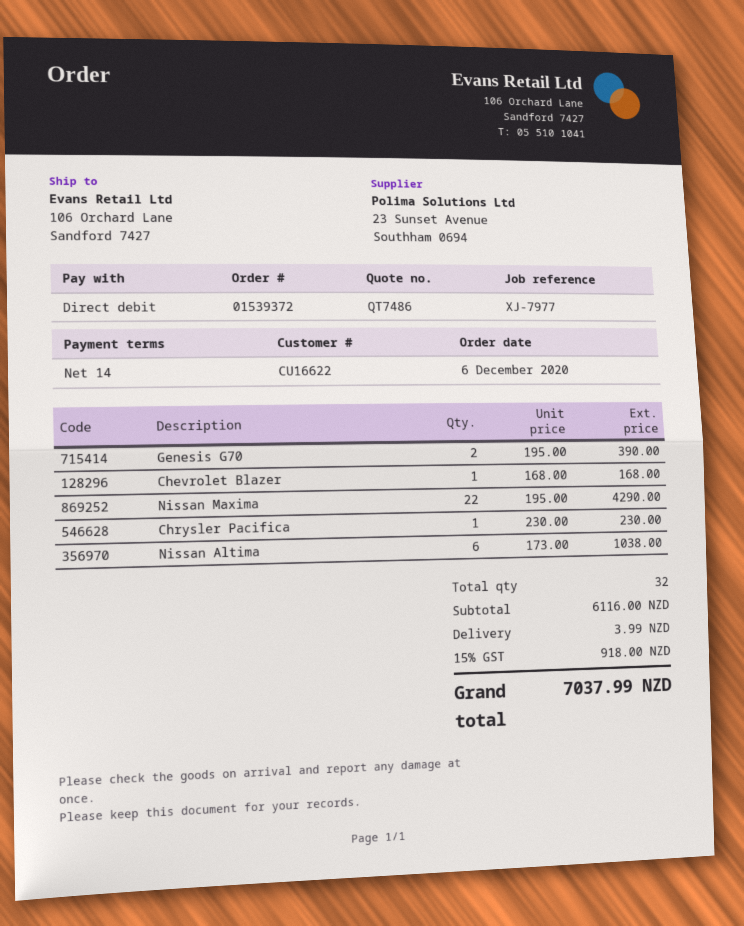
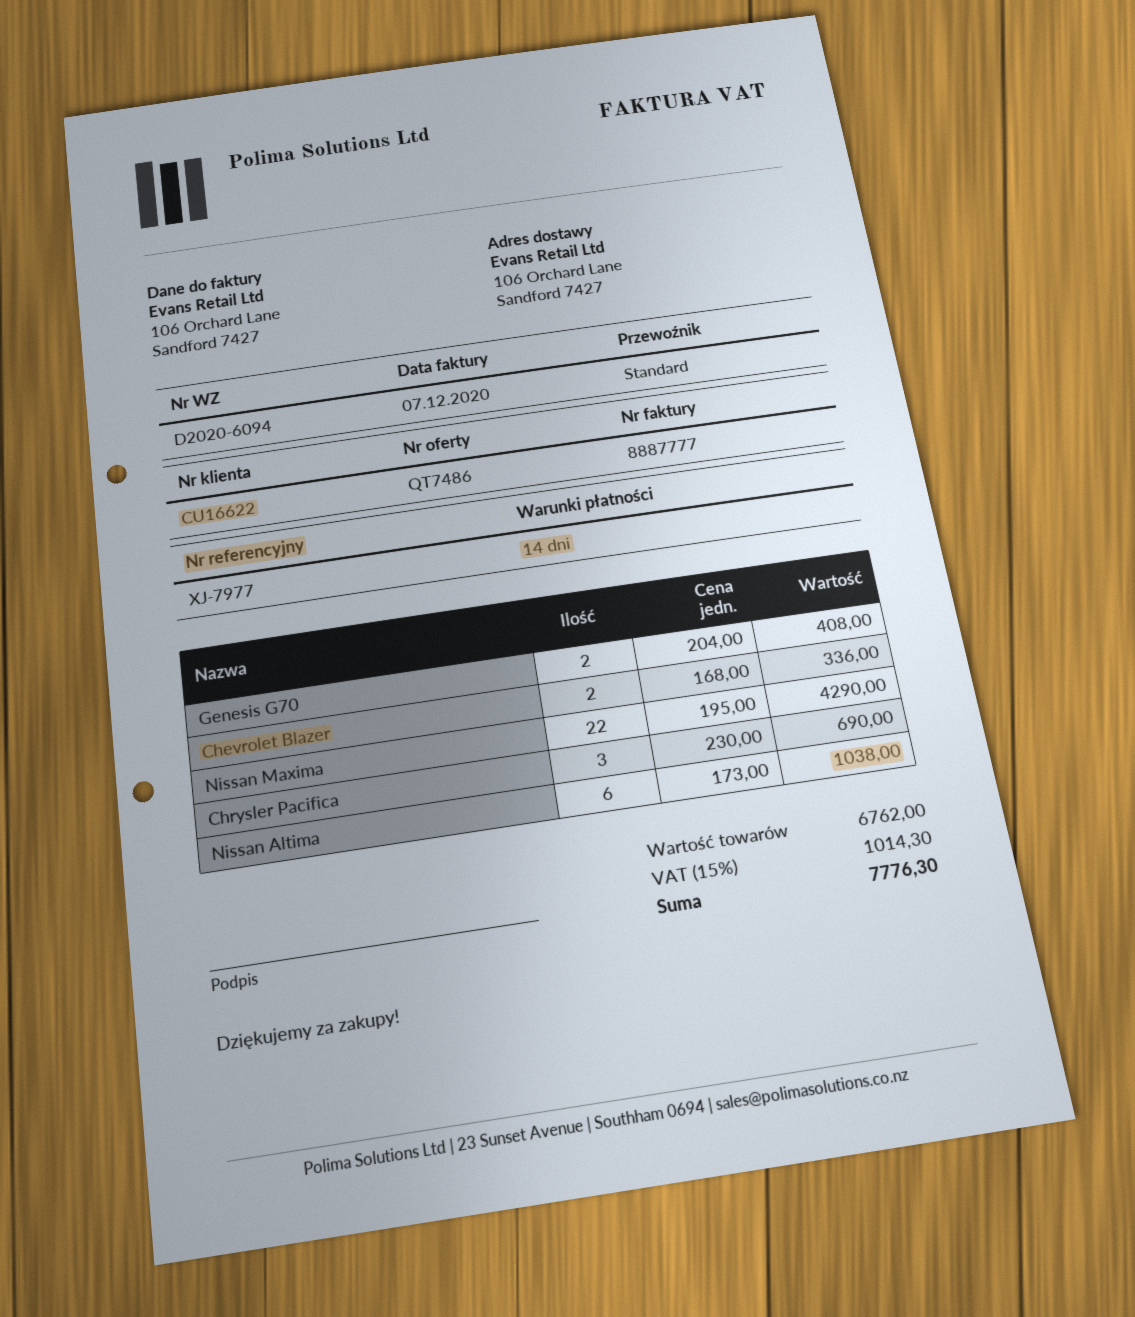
Genesis G70: 2 x 195.00 = 390.00 -> 2 x 204.00 = 408.00
Chevrolet Blazer: 1 x 168.00 = 168.00 -> 2 x 168.00 = 336.00
Chrysler Pacifica: 1 x 230.00 = 230.00 -> 3 x 230.00 = 690.00
subtotal: 6116.00 -> 6762.00
shipping: 3.99 -> none
tax: 15% = 918.00 -> 15% = 1014.30
total: 7037.99 -> 7776.30

